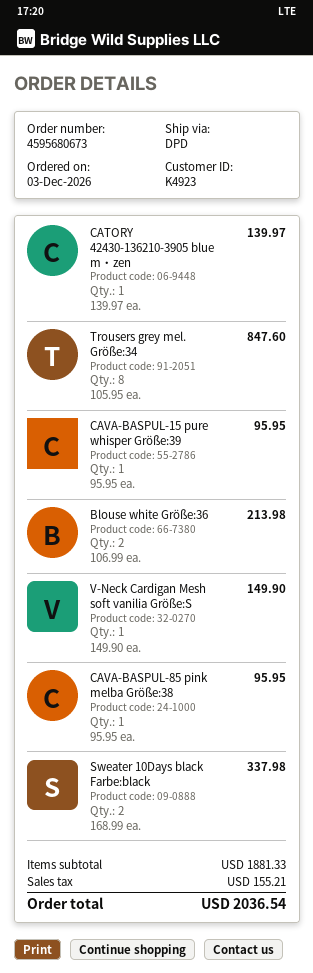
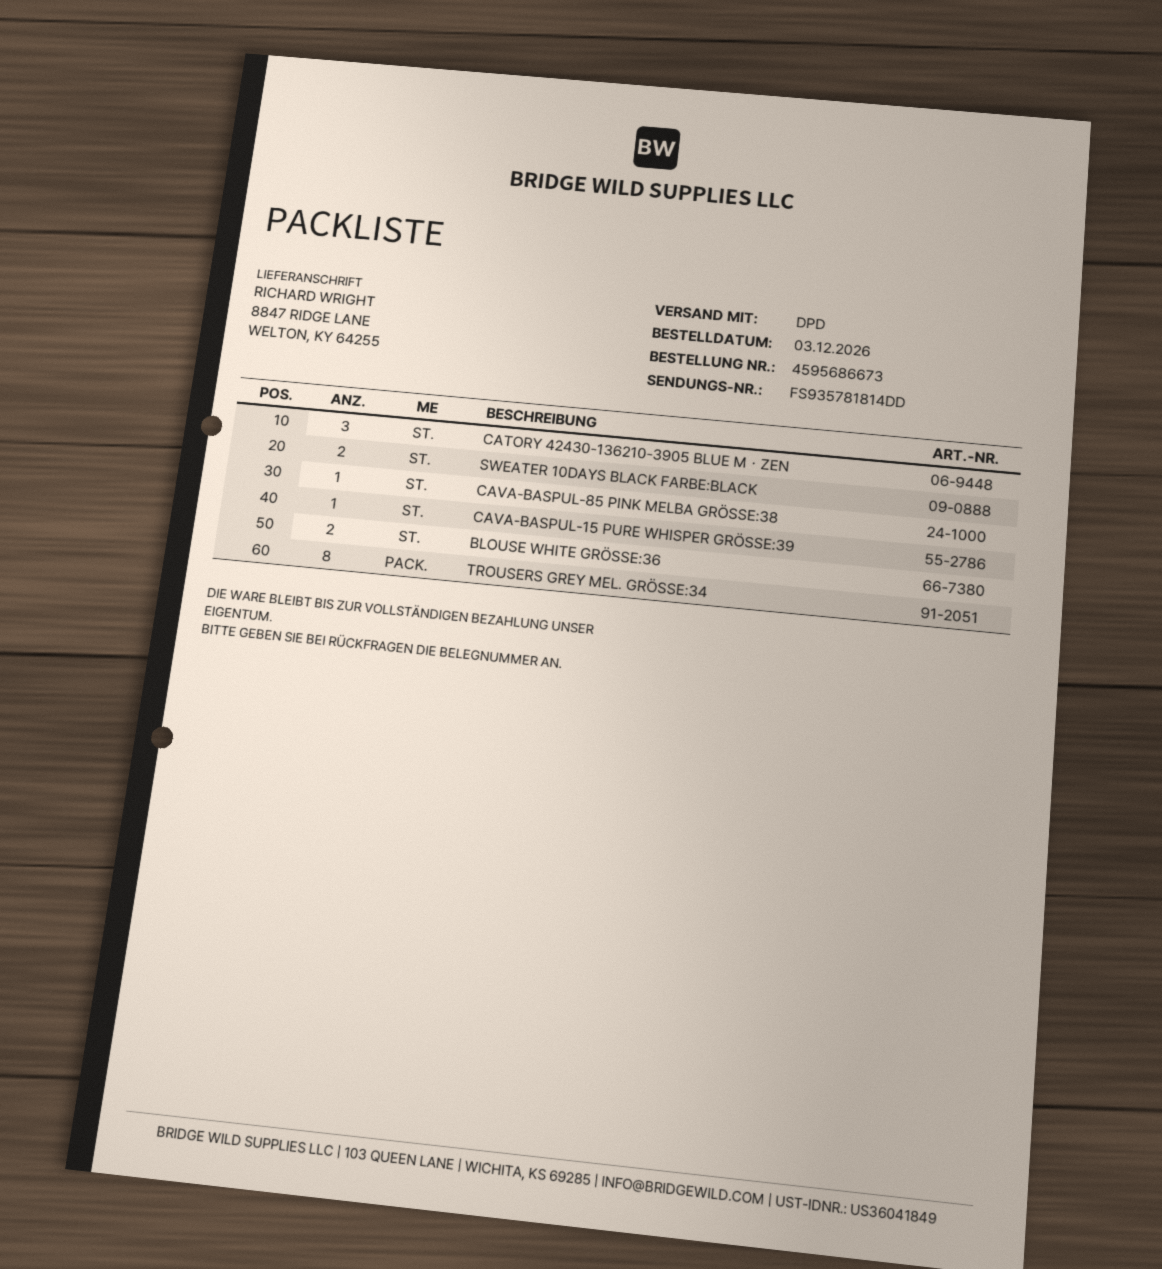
order number: 4595680673 -> 4595686673
CATORY 42430-136210-3905 blue m・zen: 1 -> 3
V-Neck Cardigan Mesh soft vanilia Größe:S: 1 -> none

